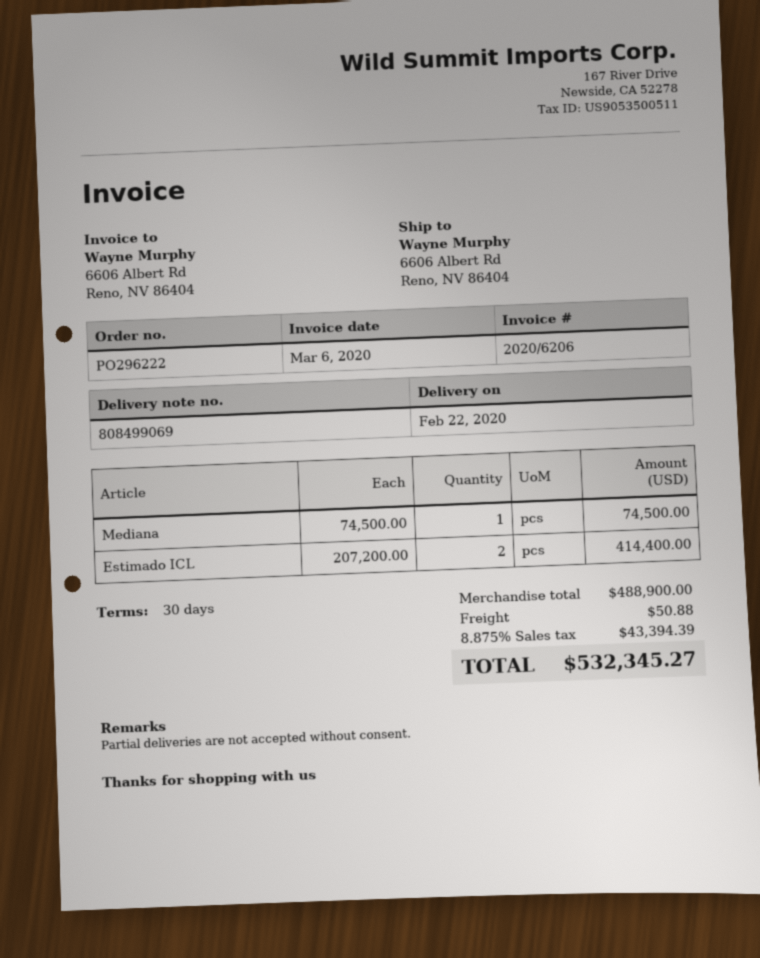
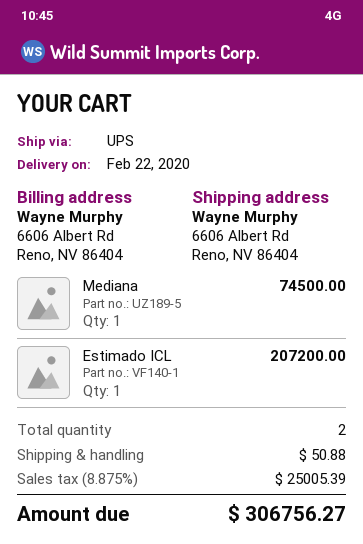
Estimado ICL: 2 for 414400.00 -> 1 for 207200.00
tax: 8.875% = 43394.39 -> 8.875% = 25005.39
total: 532345.27 -> 306756.27

